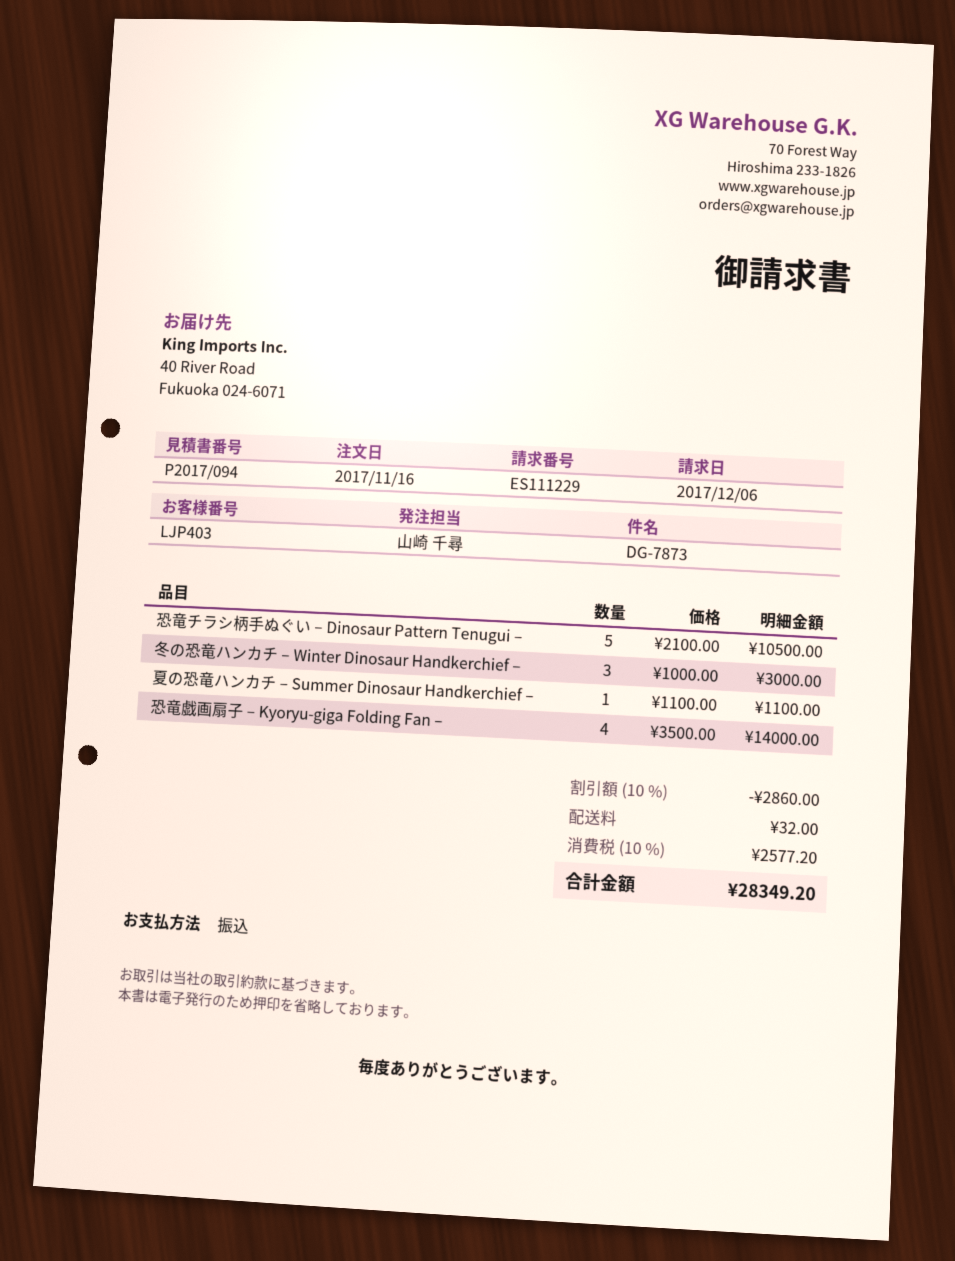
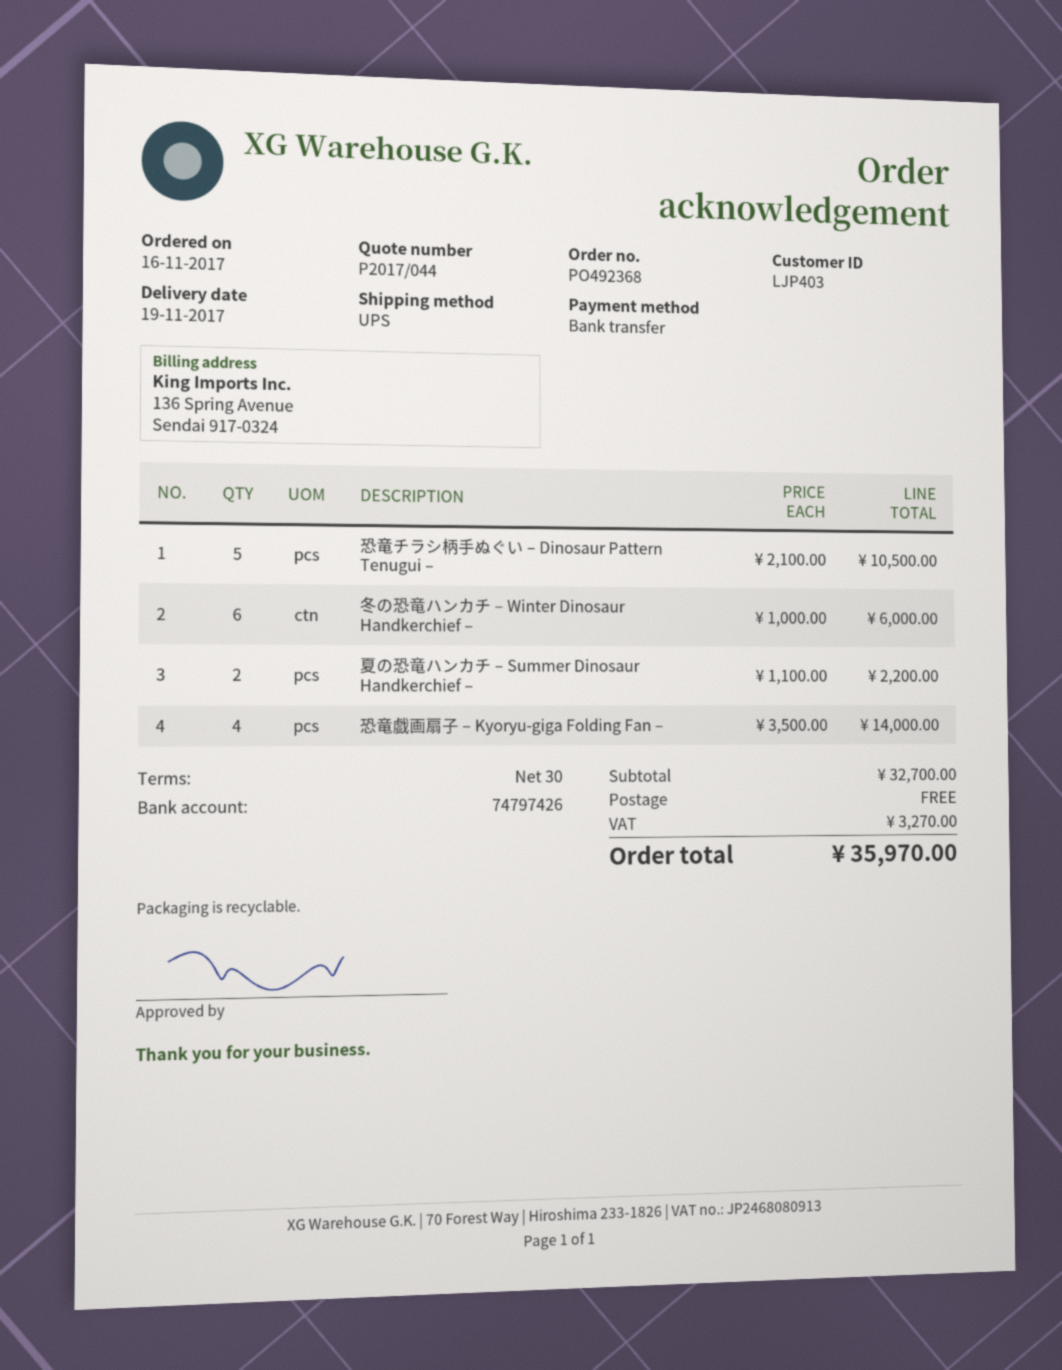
quote number: P2017/094 -> P2017/044
冬の恐竜ハンカチ – Winter Dinosaur Handkerchief –: 3 x 1000.00 = 3000.00 -> 6 x 1000.00 = 6000.00
夏の恐竜ハンカチ – Summer Dinosaur Handkerchief –: 1 x 1100.00 = 1100.00 -> 2 x 1100.00 = 2200.00
discount: 10% = 2860.00 -> none
shipping: 32.00 -> 0.00
tax: 2577.20 -> 3270.00
total: 28349.20 -> 35970.00

